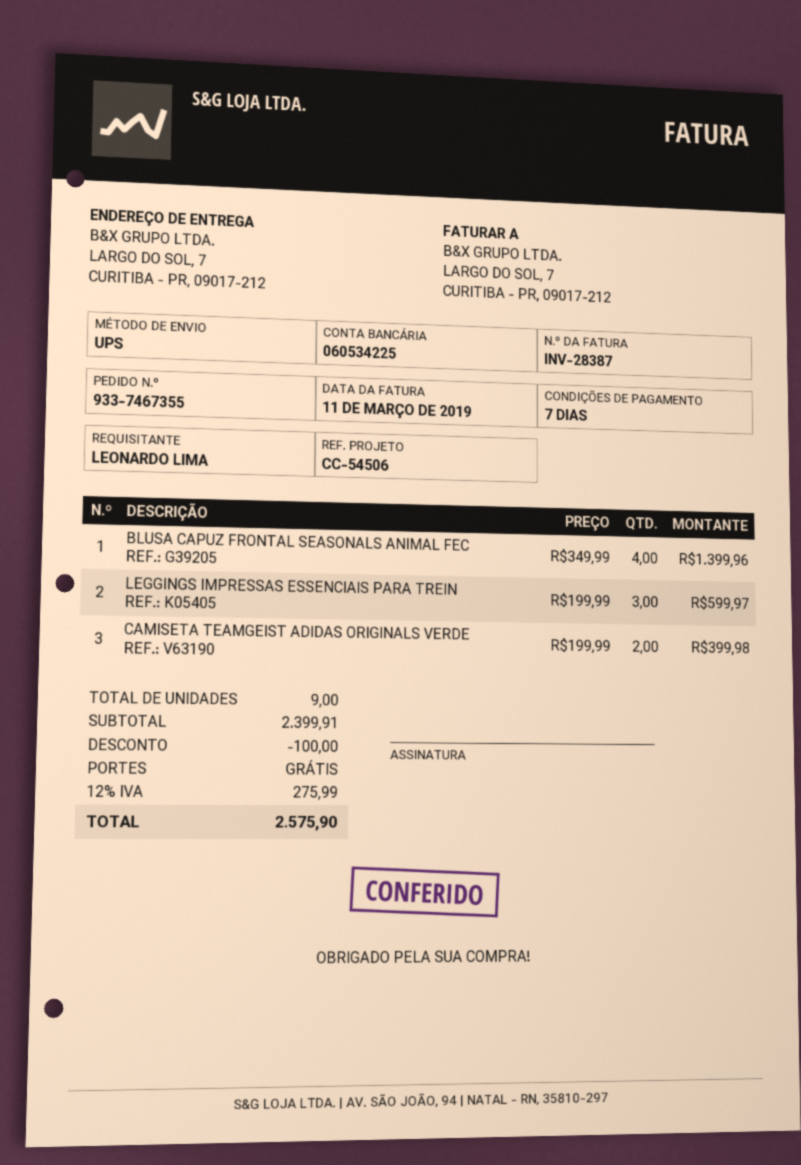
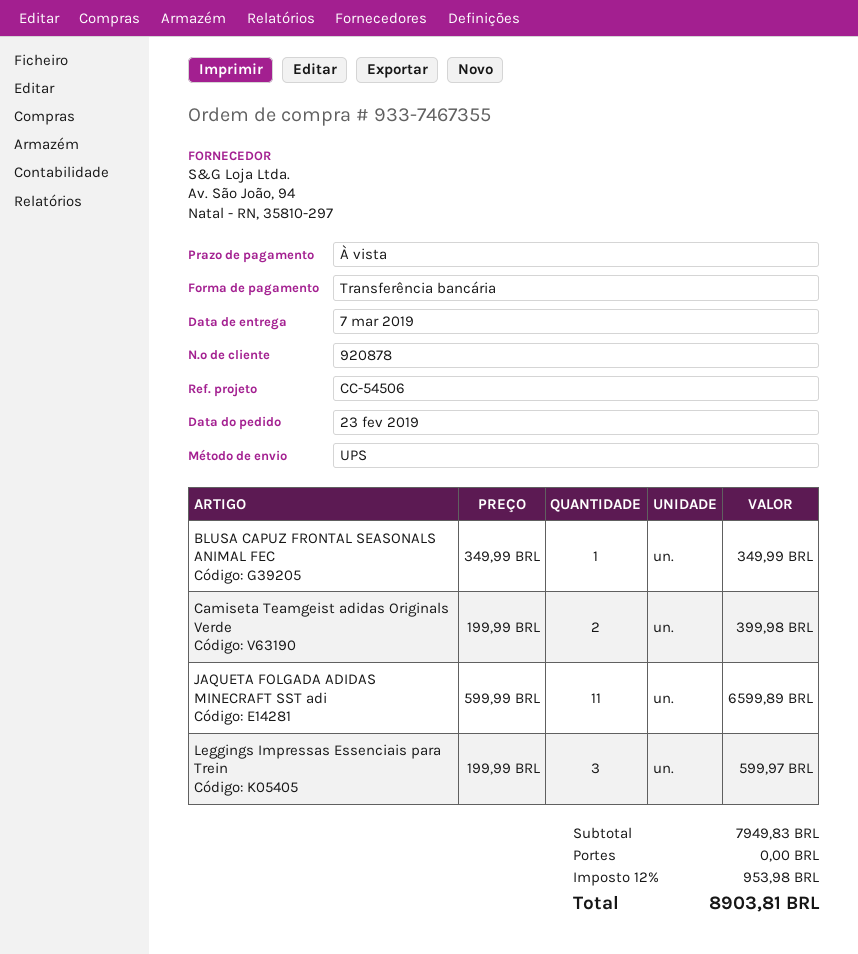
payment terms: 7 days -> on receipt
BLUSA CAPUZ FRONTAL SEASONALS ANIMAL FEC: 4 x 349.99 = 1399.96 -> 1 x 349.99 = 349.99
JAQUETA FOLGADA ADIDAS MINECRAFT SST adi: none -> 11 x 599.99 = 6599.89
subtotal: 2399.91 -> 7949.83
discount: 100.00 -> none
tax: 12% = 275.99 -> 12% = 953.98
total: 2575.90 -> 8903.81

